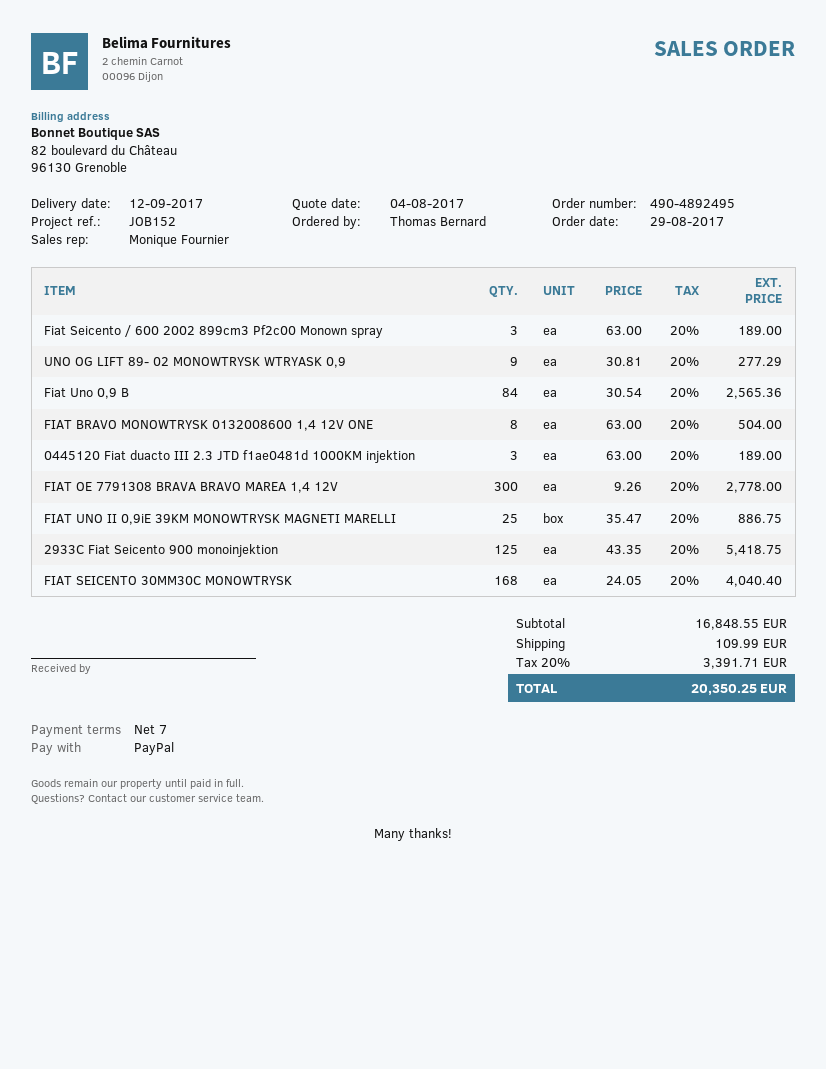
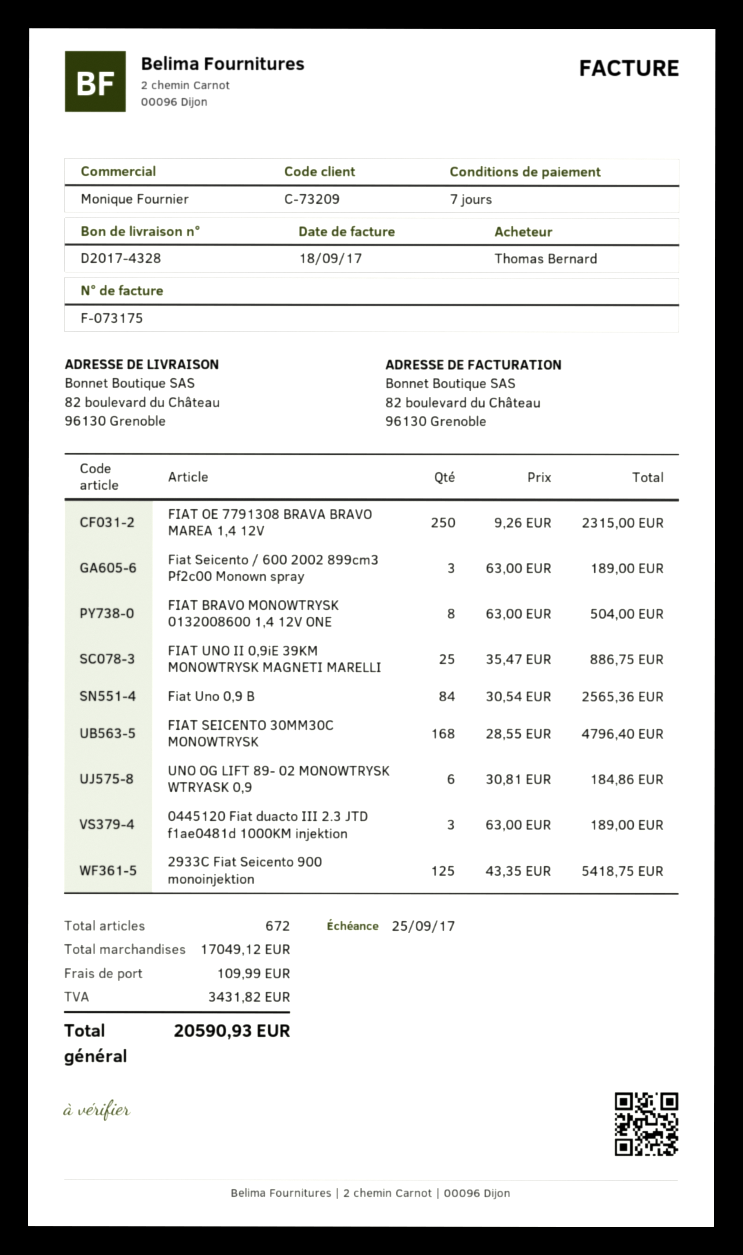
UNO OG LIFT 89- 02 MONOWTRYSK WTRYASK 0,9: 9 x 30.81 = 277.29 -> 6 x 30.81 = 184.86
FIAT OE 7791308 BRAVA BRAVO MAREA 1,4 12V: 300 x 9.26 = 2778.00 -> 250 x 9.26 = 2315.00
FIAT SEICENTO 30MM30C MONOWTRYSK: 168 x 24.05 = 4040.40 -> 168 x 28.55 = 4796.40
subtotal: 16848.55 -> 17049.12
tax: 3391.71 -> 3431.82
total: 20350.25 -> 20590.93

